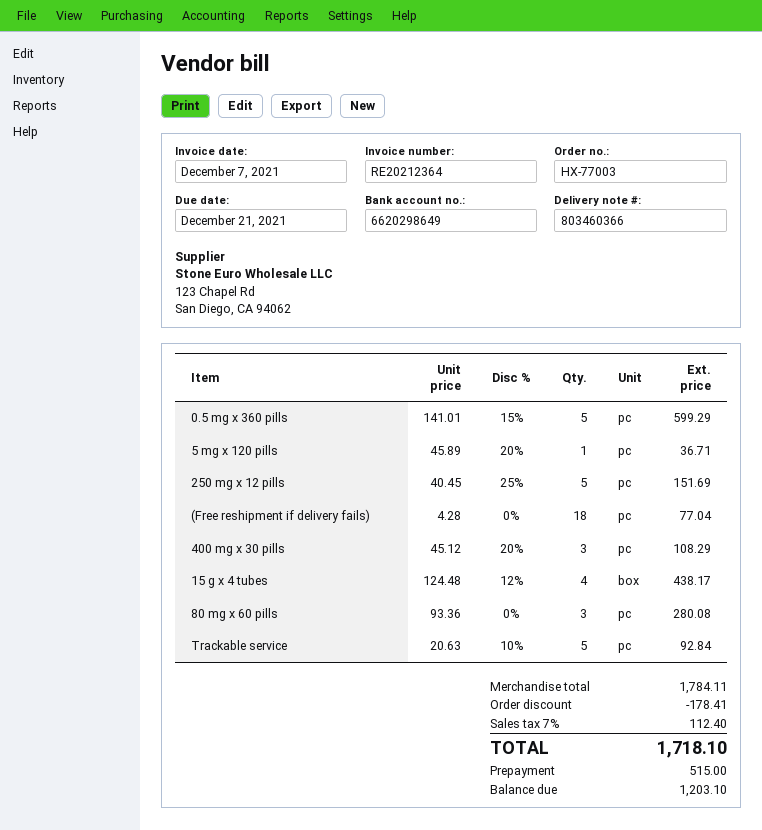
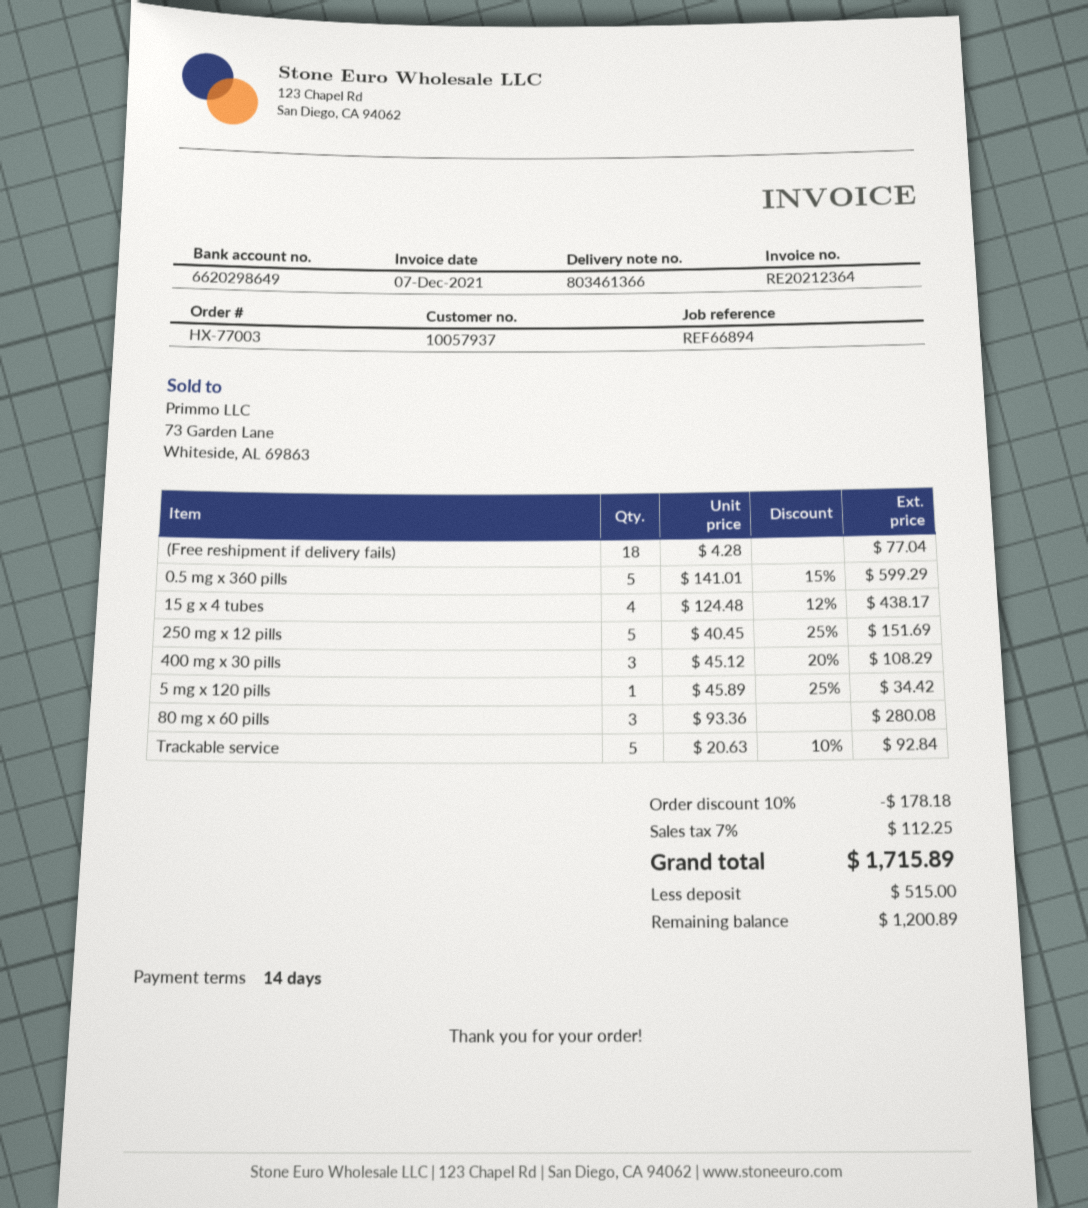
delivery note number: 803460366 -> 803461366
5 mg x 120 pills: 1 x 45.89 - 20% = 36.71 -> 1 x 45.89 - 25% = 34.42
discount: 178.41 -> 178.18
tax: 7% = 112.40 -> 7% = 112.25
total: 1718.10 -> 1715.89
balance: 1203.10 -> 1200.89

